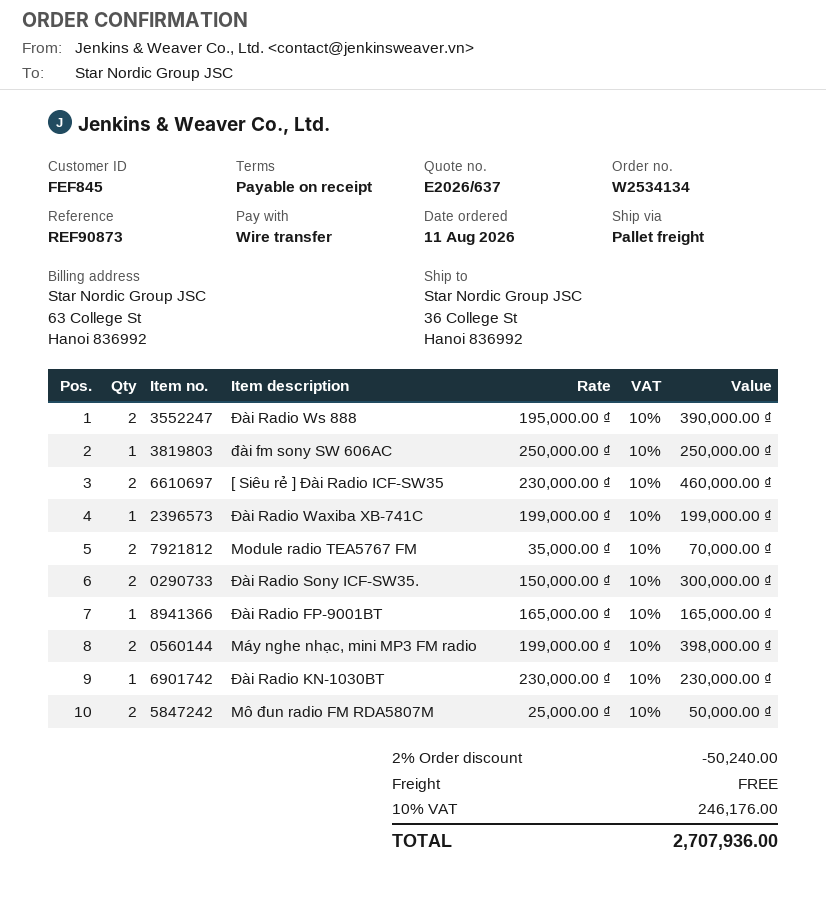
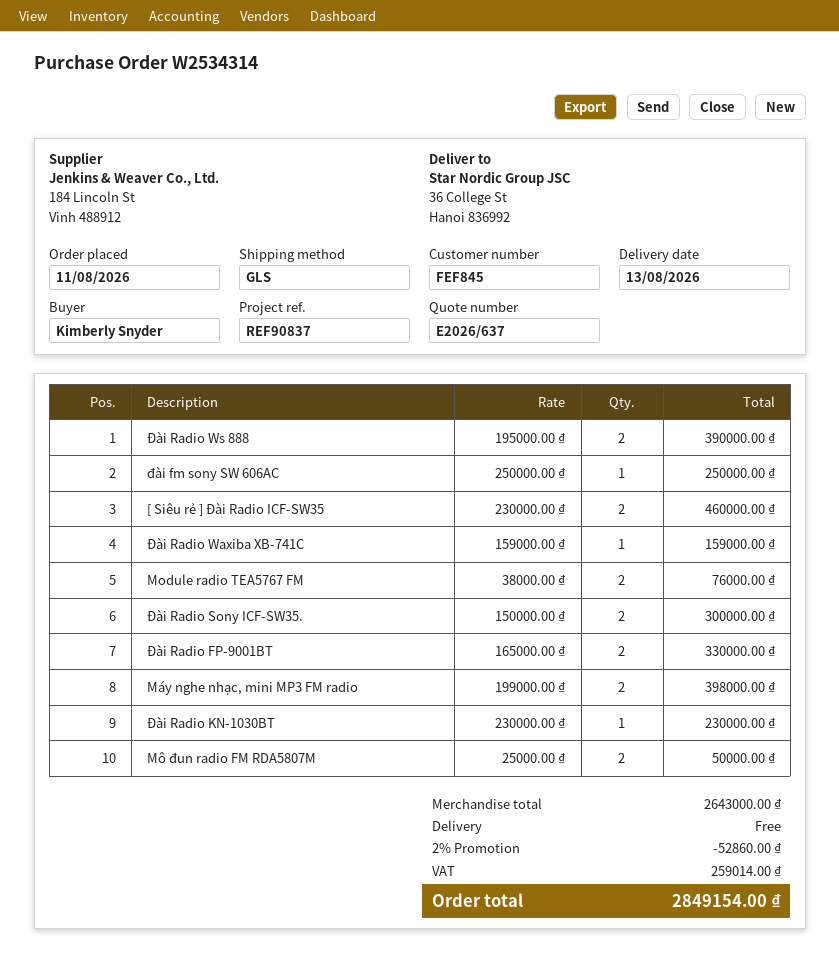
order number: W2534134 -> W2534314
reference: REF90873 -> REF90837
shipping method: pallet freight -> GLS
Đài Radio Waxiba XB-741C: 1 x 199000.00 = 199000.00 -> 1 x 159000.00 = 159000.00
Module radio TEA5767 FM: 2 x 35000.00 = 70000.00 -> 2 x 38000.00 = 76000.00
Đài Radio FP-9001BT: 1 x 165000.00 = 165000.00 -> 2 x 165000.00 = 330000.00
discount: 2% = 50240.00 -> 2% = 52860.00
tax: 246176.00 -> 259014.00
total: 2707936.00 -> 2849154.00

